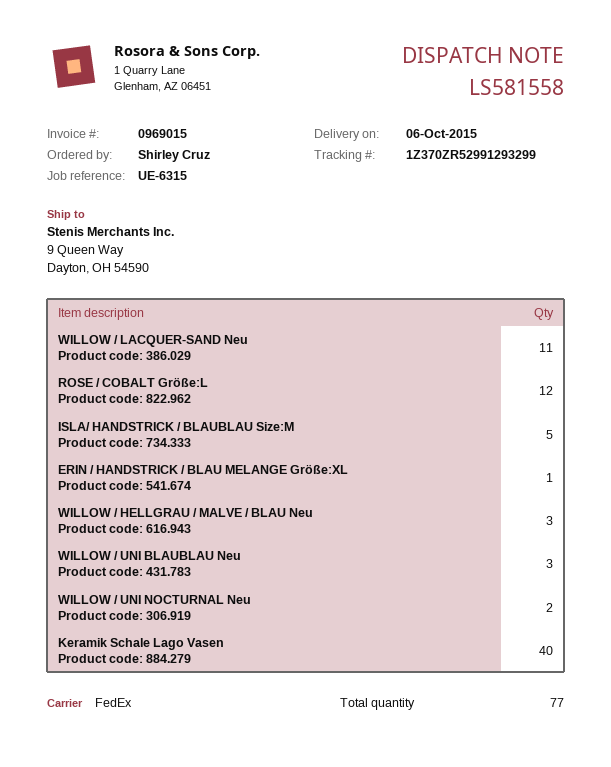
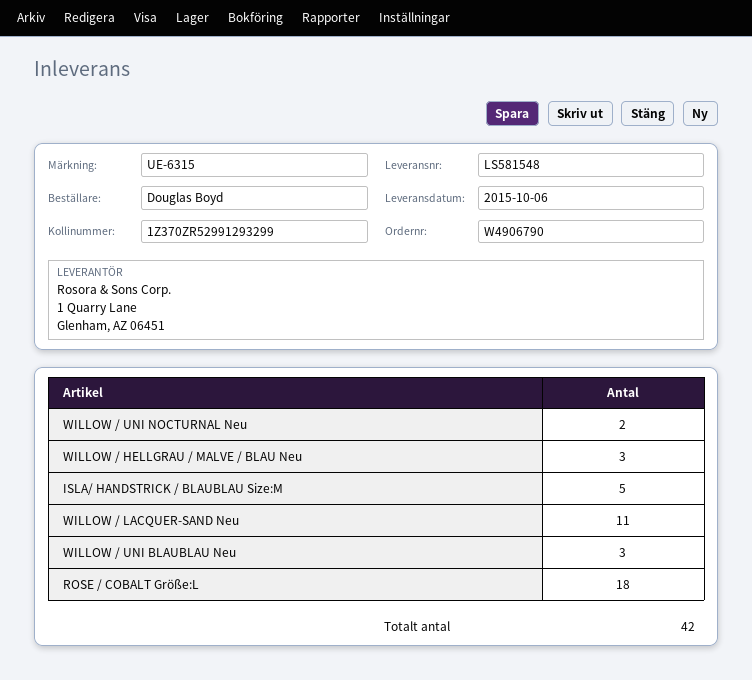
delivery note number: LS581558 -> LS581548
ordered by: Shirley Cruz -> Douglas Boyd
ROSE / COBALT Größe:L: 12 -> 18
ERIN / HANDSTRICK / BLAU MELANGE Größe:XL: 1 -> none
Keramik Schale Lago Vasen: 40 -> none
total quantity: 77 -> 42

